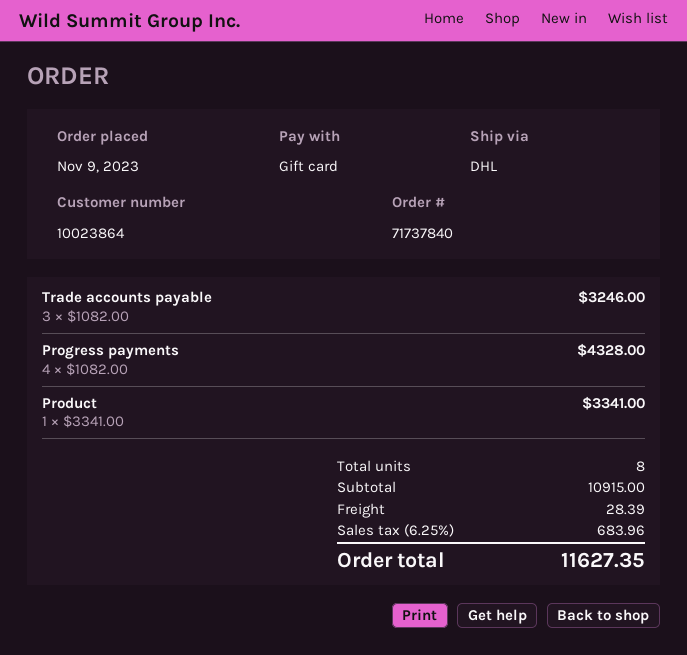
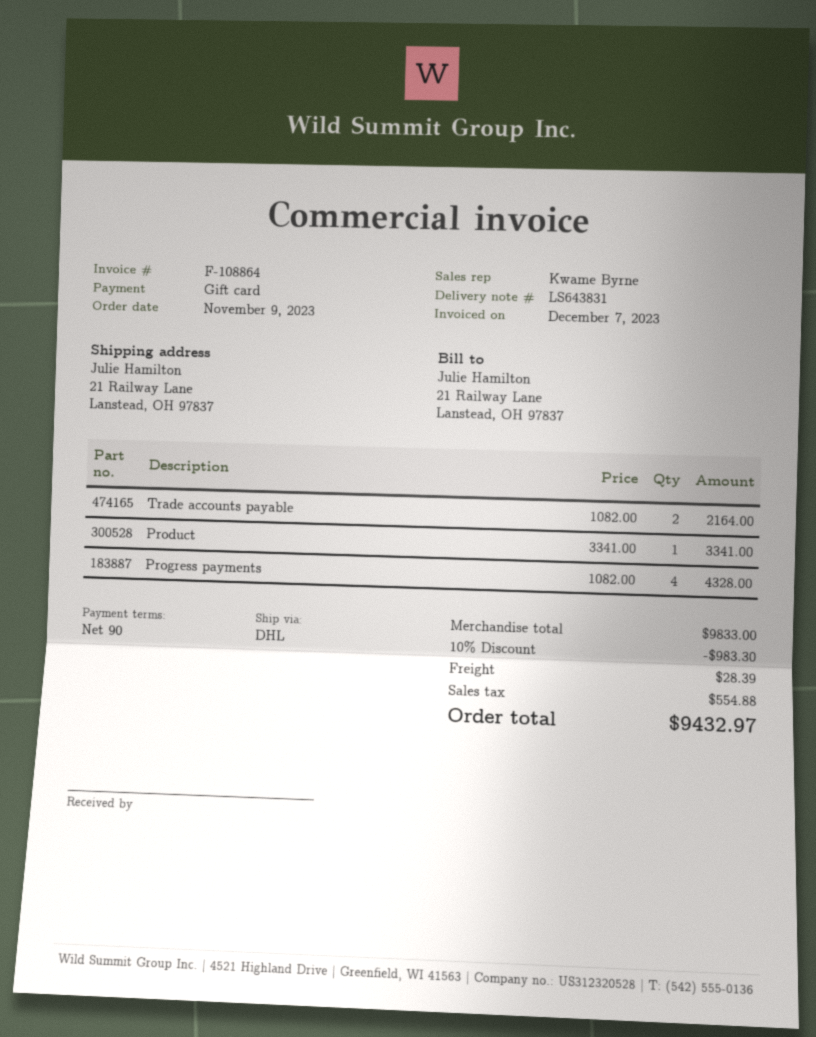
Trade accounts payable: 3 x 1082.00 = 3246.00 -> 2 x 1082.00 = 2164.00
subtotal: 10915.00 -> 9833.00
discount: none -> 10% = 983.30
tax: 683.96 -> 554.88
total: 11627.35 -> 9432.97

